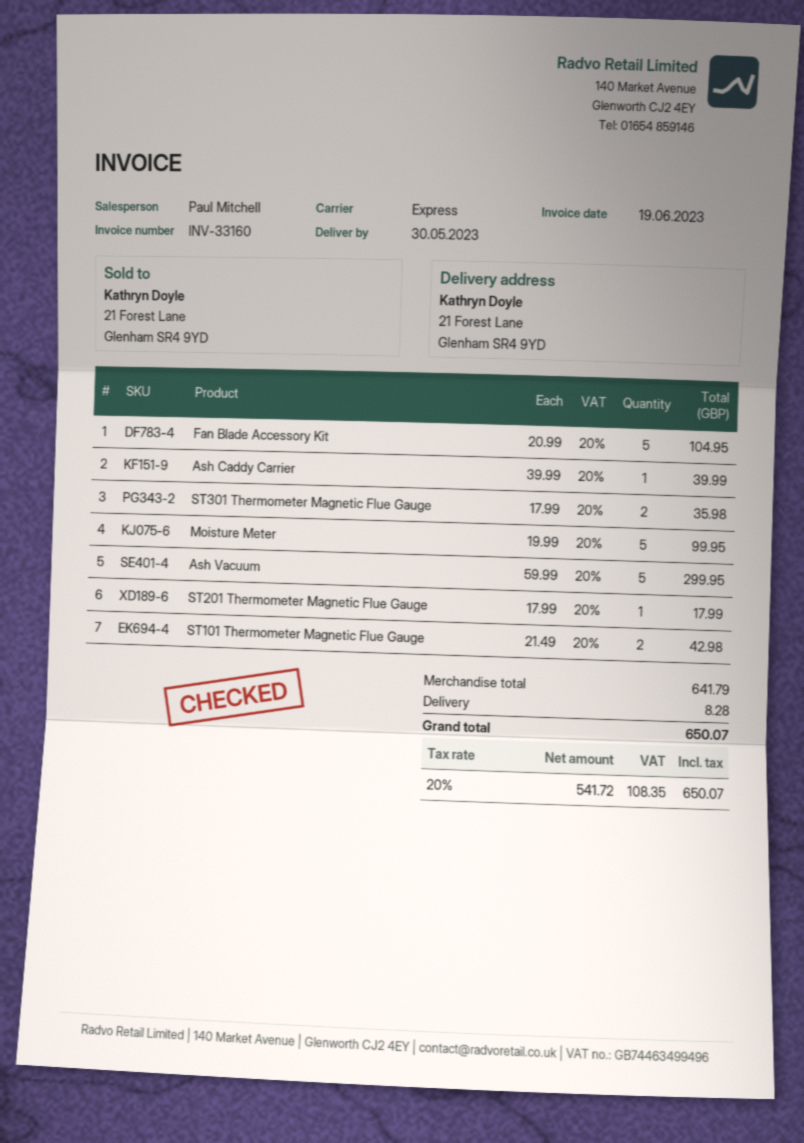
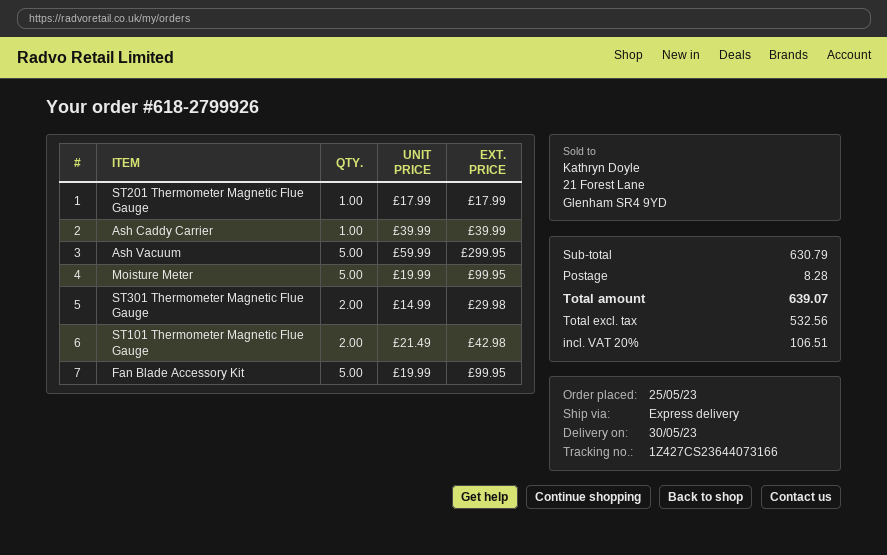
Fan Blade Accessory Kit: 5 x 20.99 = 104.95 -> 5 x 19.99 = 99.95
ST301 Thermometer Magnetic Flue Gauge: 2 x 17.99 = 35.98 -> 2 x 14.99 = 29.98
subtotal: 641.79 -> 630.79
net: 541.72 -> 532.56
tax: 20% = 108.35 -> 20% = 106.51
total: 650.07 -> 639.07

